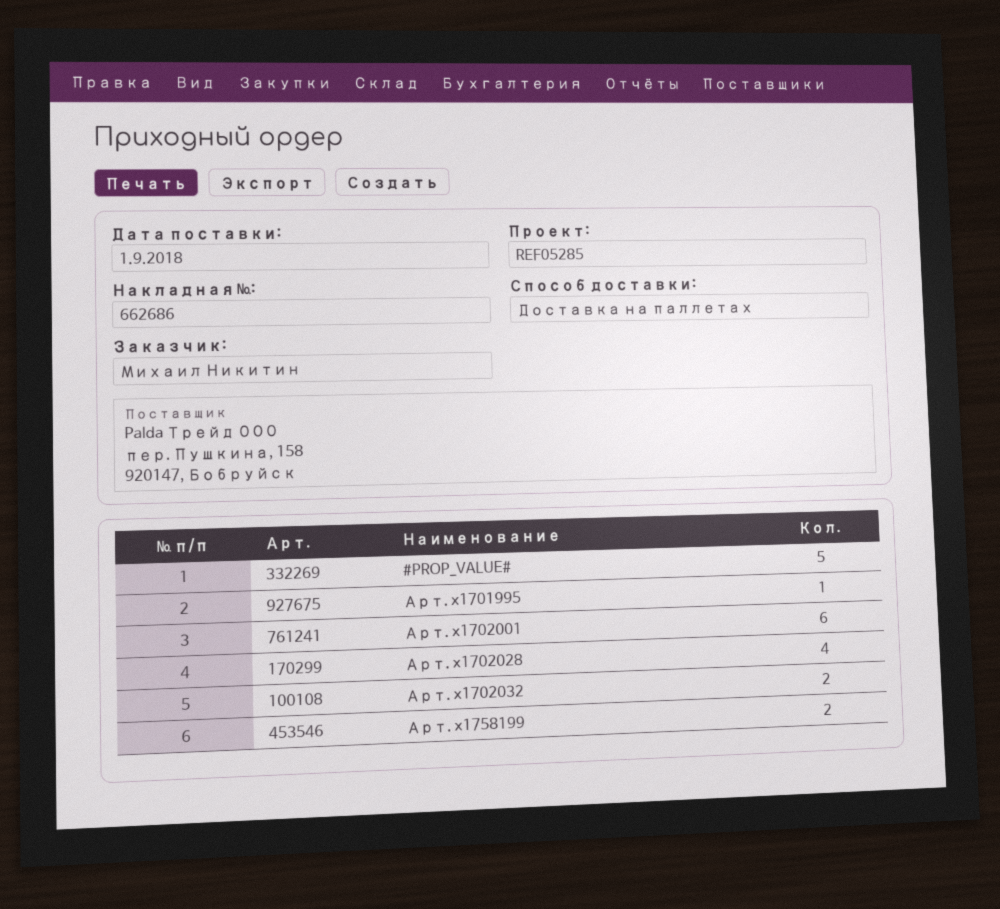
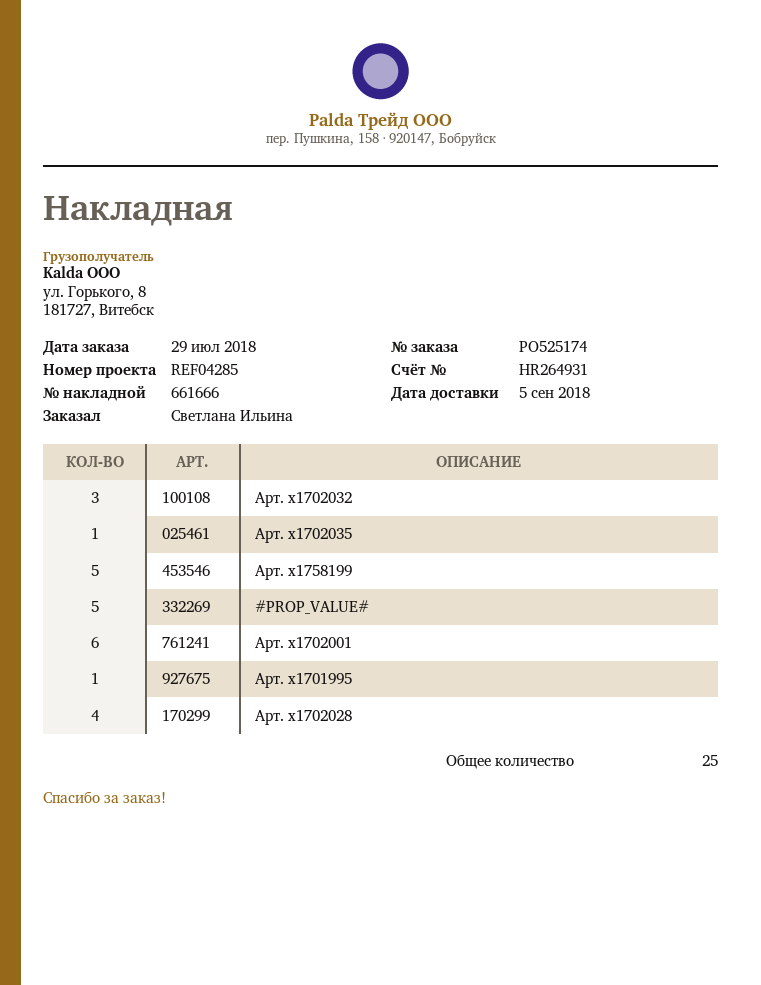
delivery note number: 662686 -> 661666
delivery date: 2018-09-01 -> 2018-09-05
reference: REF05285 -> REF04285
ordered by: Михаил Никитин -> Светлана Ильина
Арт. x1702032: 2 -> 3
Арт. x1758199: 2 -> 5
Арт. x1702035: none -> 1

